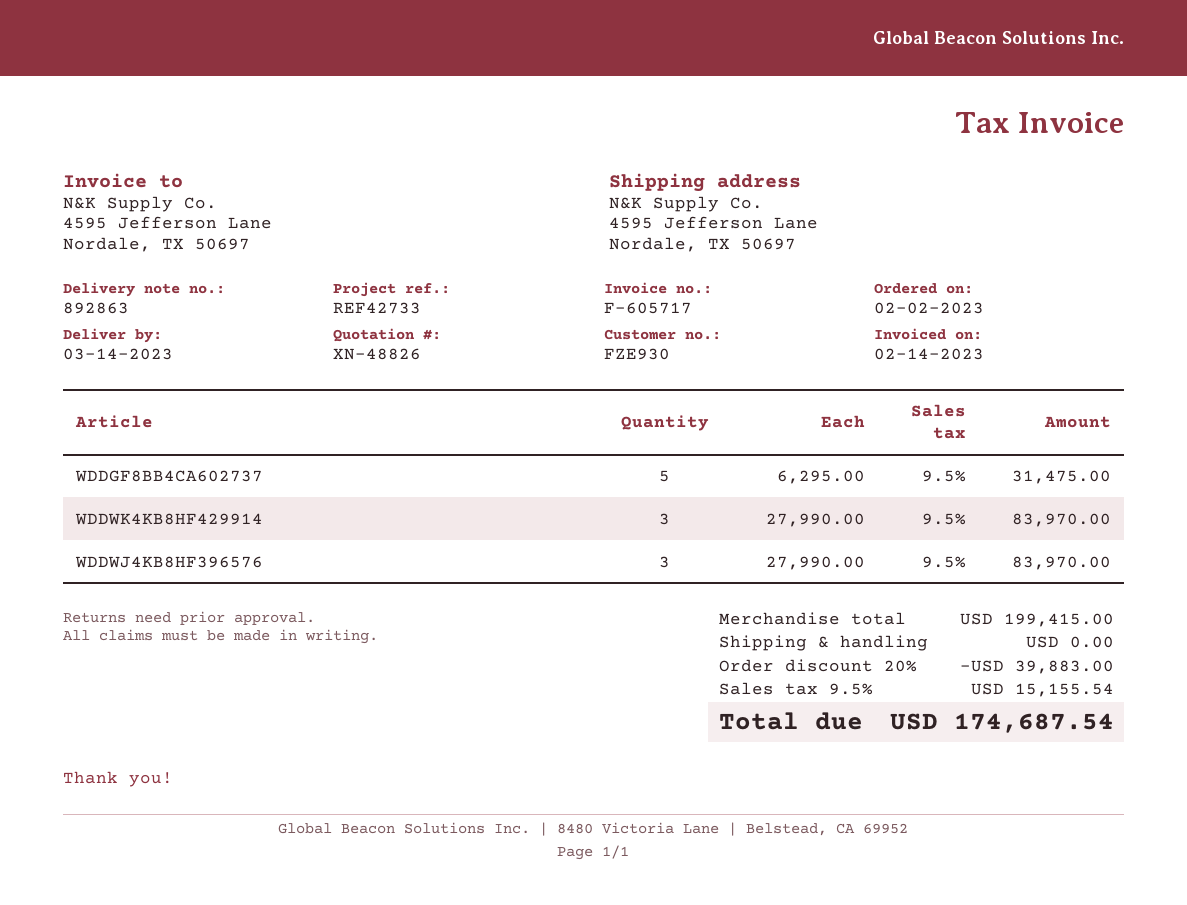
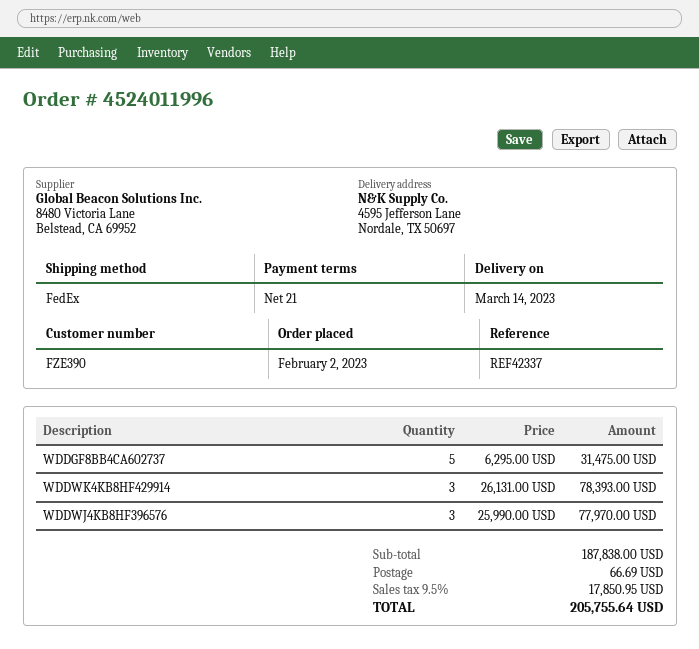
customer number: FZE930 -> FZE390
reference: REF42733 -> REF42337
WDDWK4KB8HF429914: 3 x 27990.00 = 83970.00 -> 3 x 26131.00 = 78393.00
WDDWJ4KB8HF396576: 3 x 27990.00 = 83970.00 -> 3 x 25990.00 = 77970.00
subtotal: 199415.00 -> 187838.00
discount: 20% = 39883.00 -> none
shipping: 0.00 -> 66.69
tax: 9.5% = 15155.54 -> 9.5% = 17850.95
total: 174687.54 -> 205755.64

